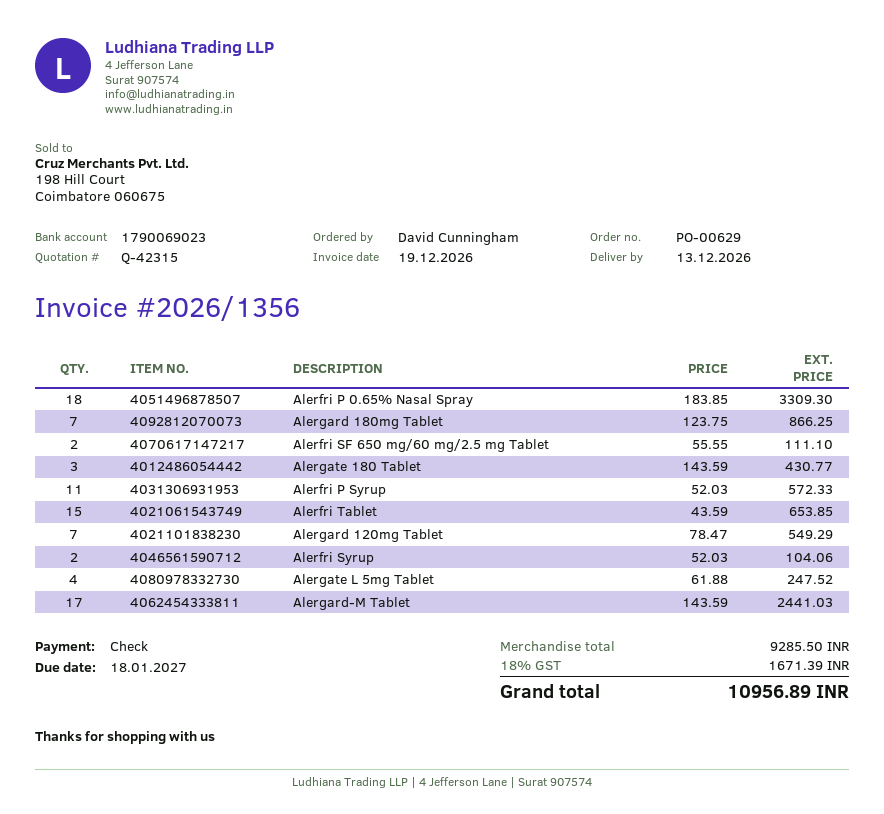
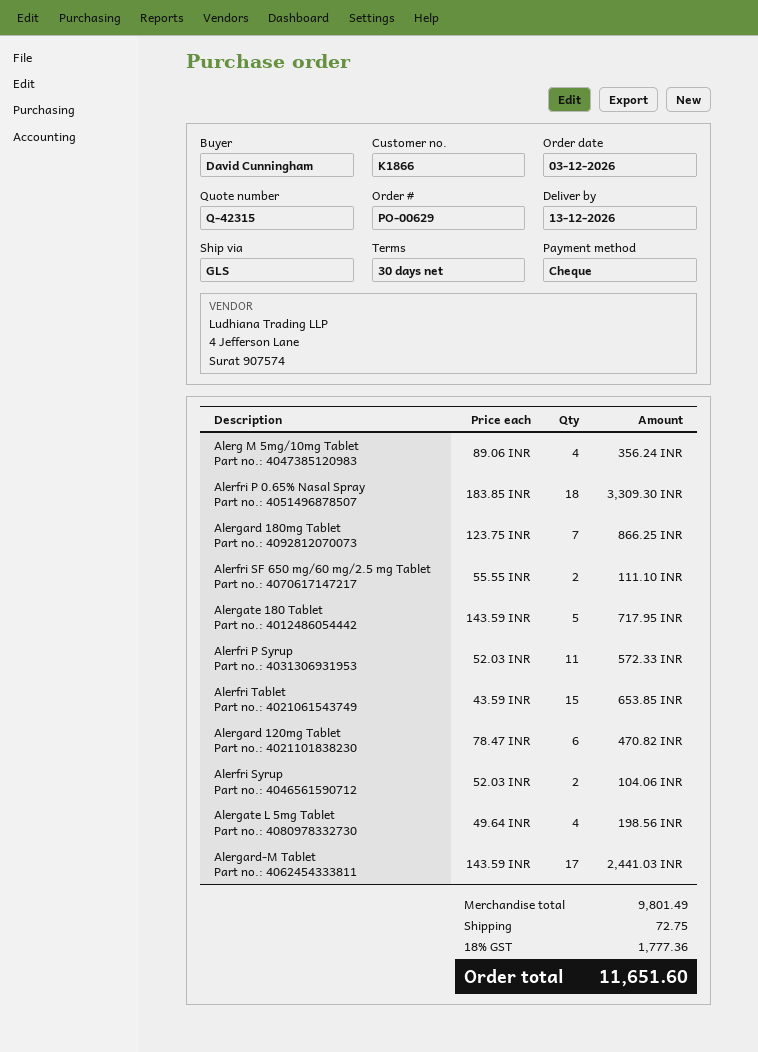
Alergate 180 Tablet: 3 x 143.59 = 430.77 -> 5 x 143.59 = 717.95
Alergard 120mg Tablet: 7 x 78.47 = 549.29 -> 6 x 78.47 = 470.82
Alergate L 5mg Tablet: 4 x 61.88 = 247.52 -> 4 x 49.64 = 198.56
Alerg M 5mg/10mg Tablet: none -> 4 x 89.06 = 356.24
subtotal: 9285.50 -> 9801.49
shipping: none -> 72.75
tax: 18% = 1671.39 -> 18% = 1777.36
total: 10956.89 -> 11651.60

